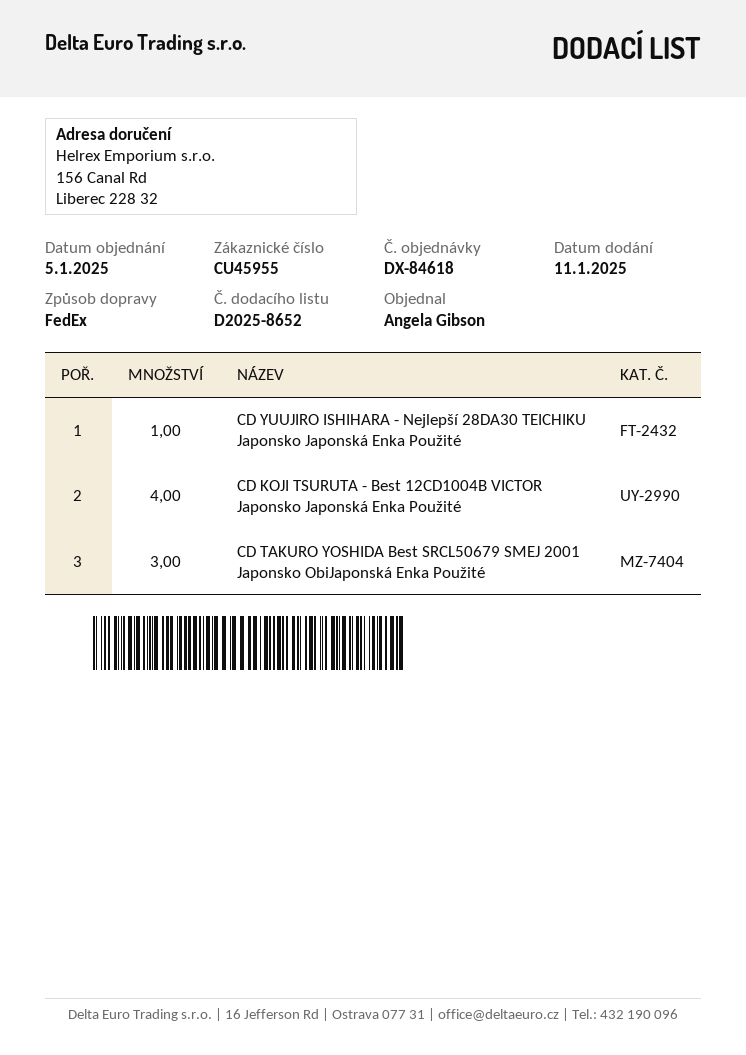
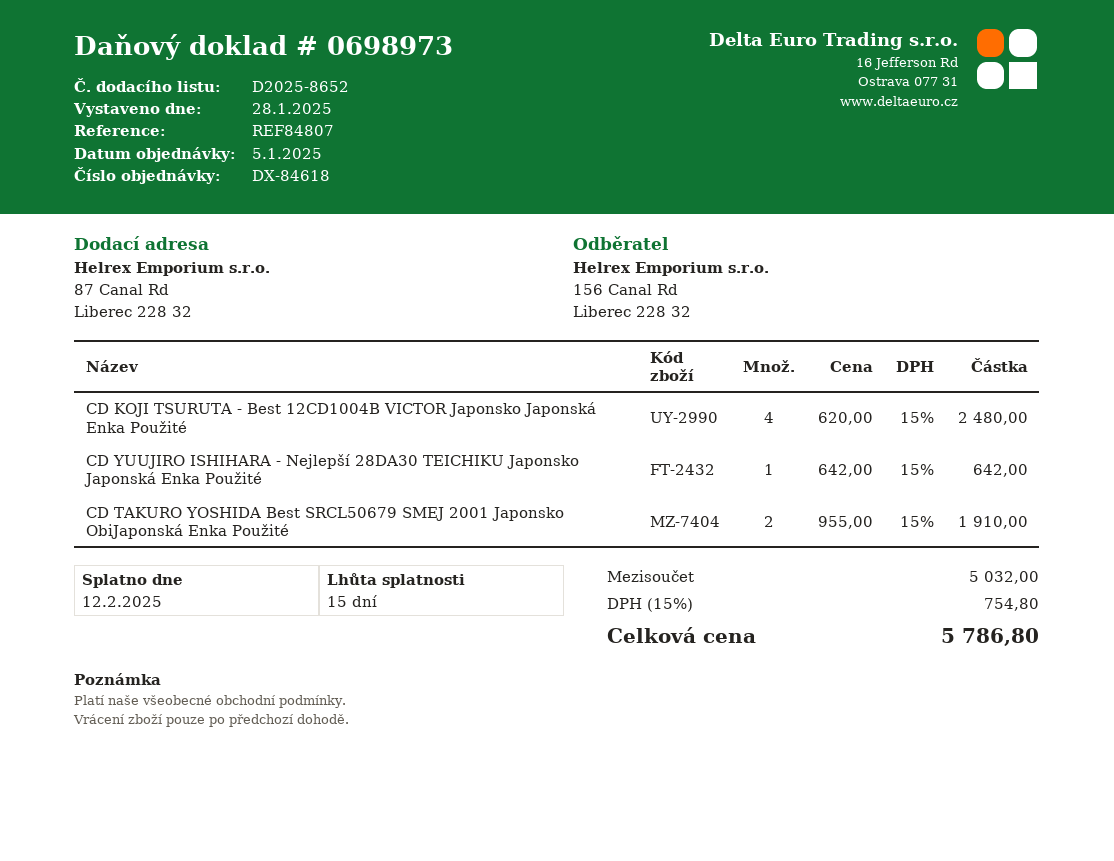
ship to: 156 Canal Rd, Liberec 228 32 -> 87 Canal Rd, Liberec 228 32
CD TAKURO YOSHIDA Best SRCL50679 SMEJ 2001 Japonsko ObiJaponská Enka Použité: 3 -> 2

